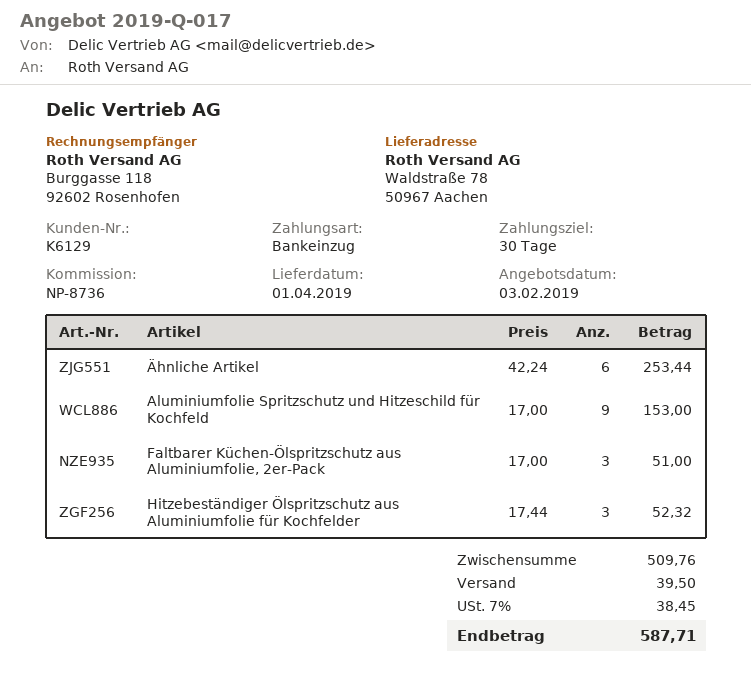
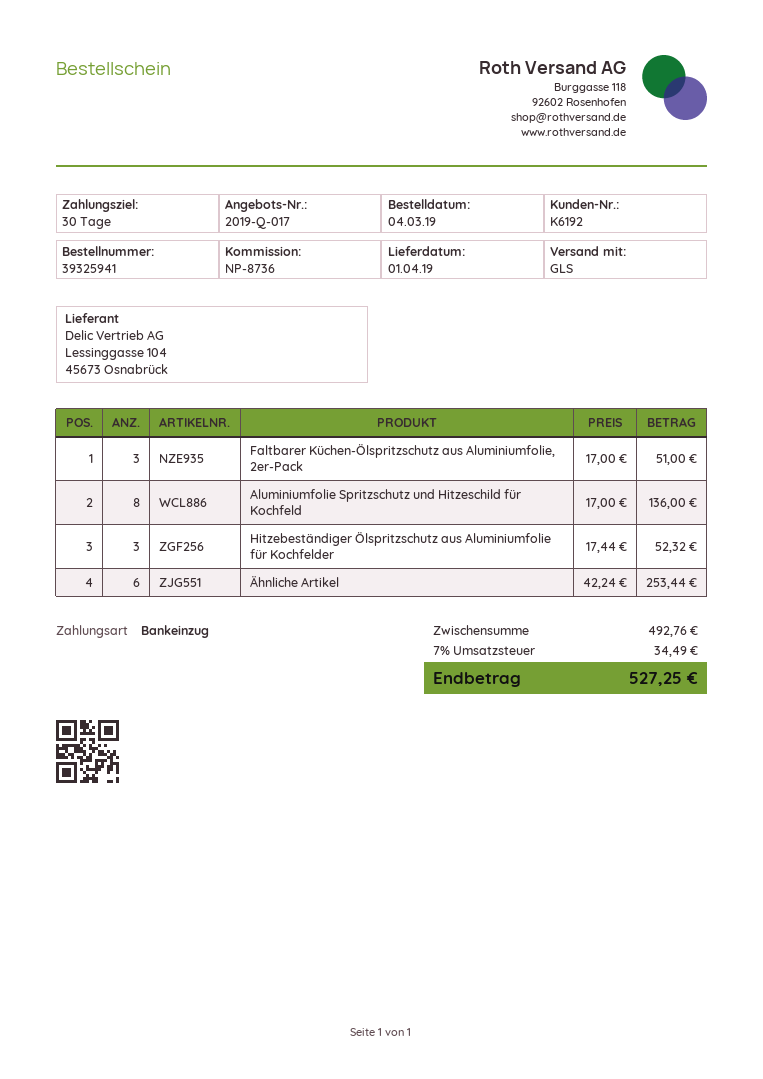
customer number: K6129 -> K6192
Aluminiumfolie Spritzschutz und Hitzeschild für Kochfeld: 9 x 17.00 = 153.00 -> 8 x 17.00 = 136.00
subtotal: 509.76 -> 492.76
shipping: 39.50 -> none
tax: 7% = 38.45 -> 7% = 34.49
total: 587.71 -> 527.25

